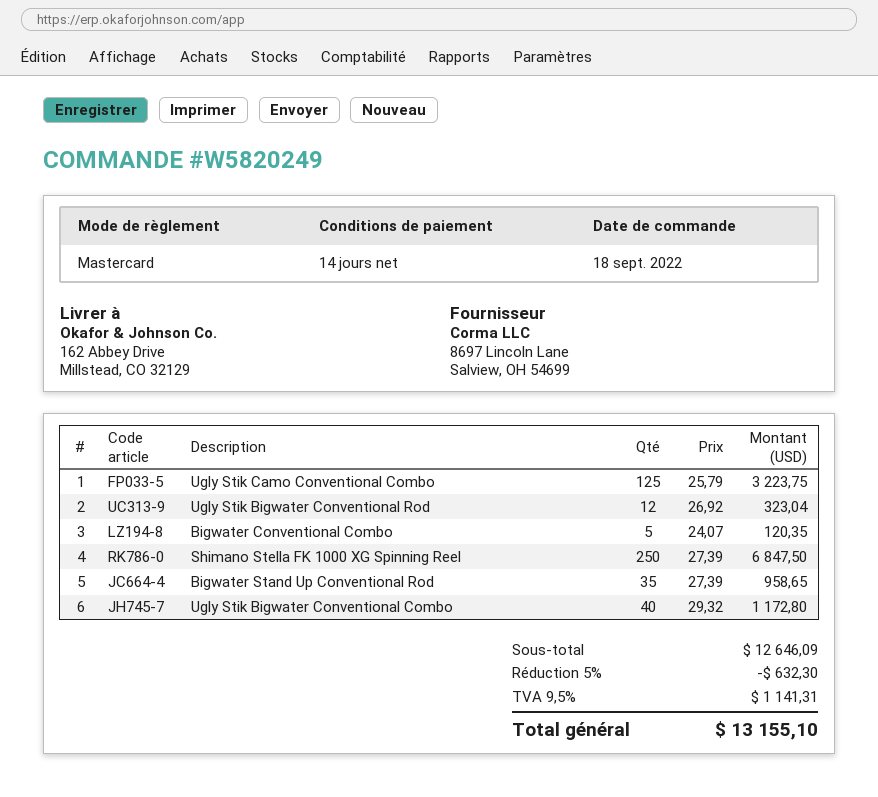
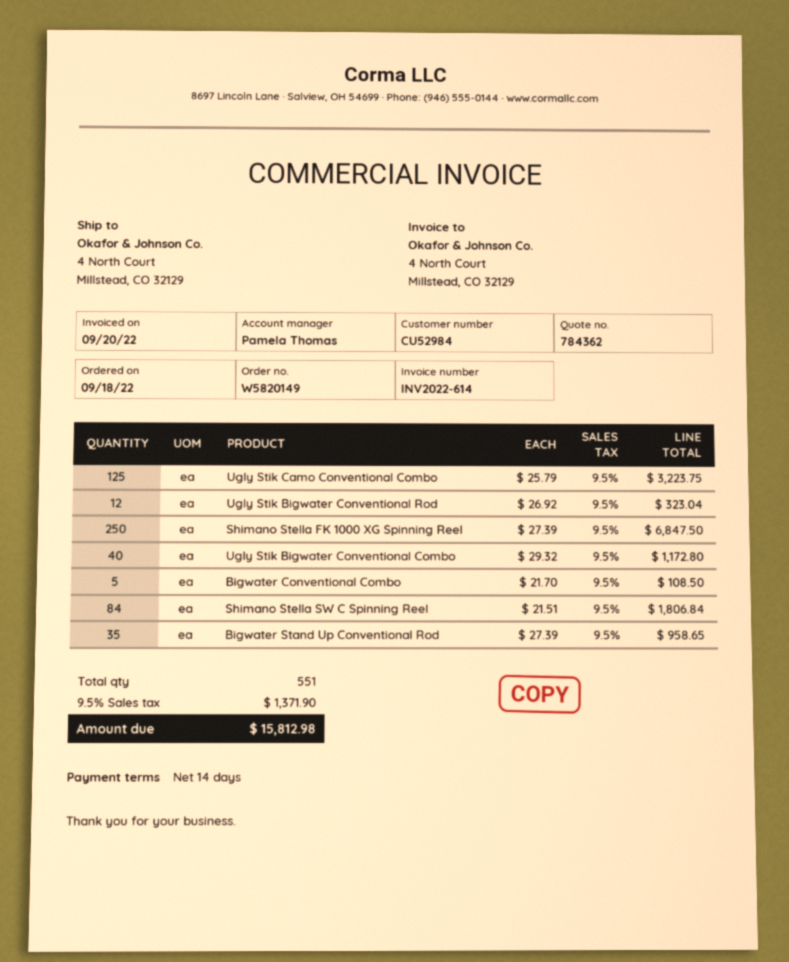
order number: W5820249 -> W5820149
ship to: 162 Abbey Drive, Millstead, CO 32129 -> 4 North Court, Millstead, CO 32129
Bigwater Conventional Combo: 5 x 24.07 = 120.35 -> 5 x 21.70 = 108.50
Shimano Stella SW C Spinning Reel: none -> 84 x 21.51 = 1806.84
discount: 5% = 632.30 -> none
tax: 9.5% = 1141.31 -> 9.5% = 1371.90
total: 13155.10 -> 15812.98

